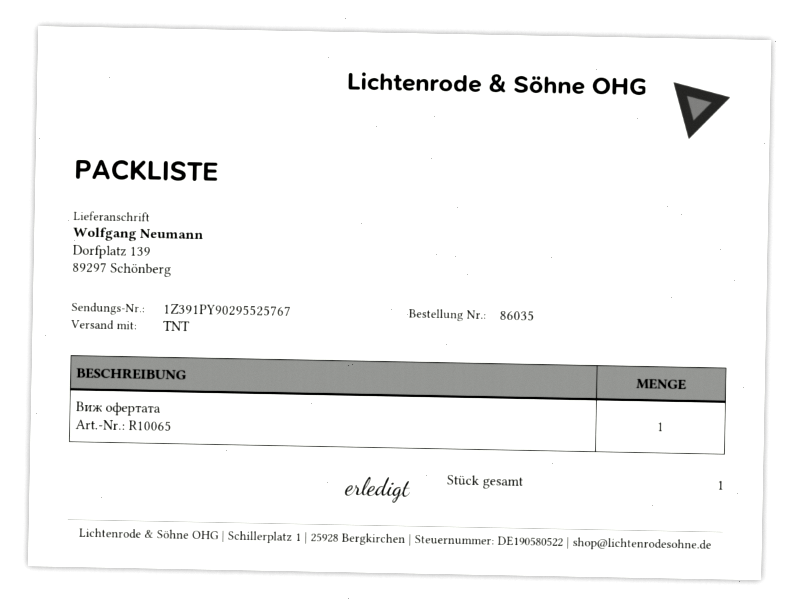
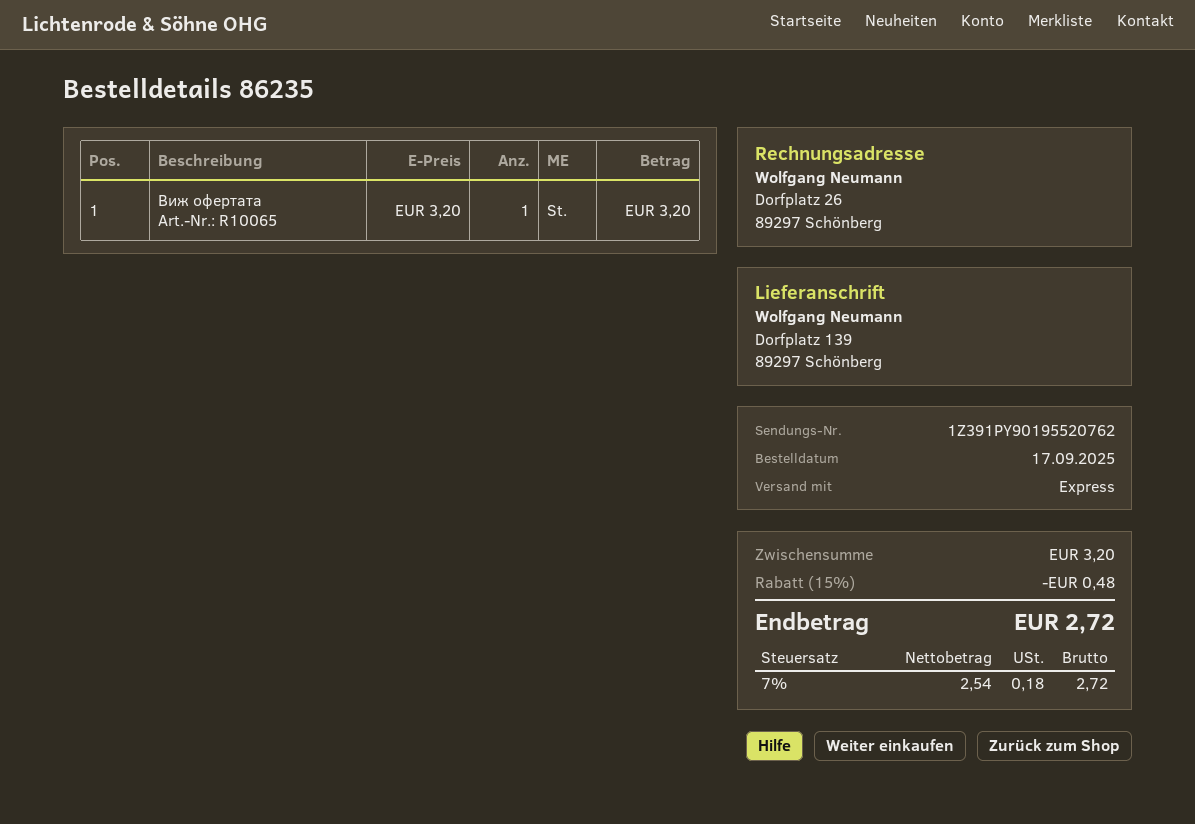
order number: 86035 -> 86235
shipping method: TNT -> express
tracking number: 1Z391PY90295525767 -> 1Z391PY90195520762

